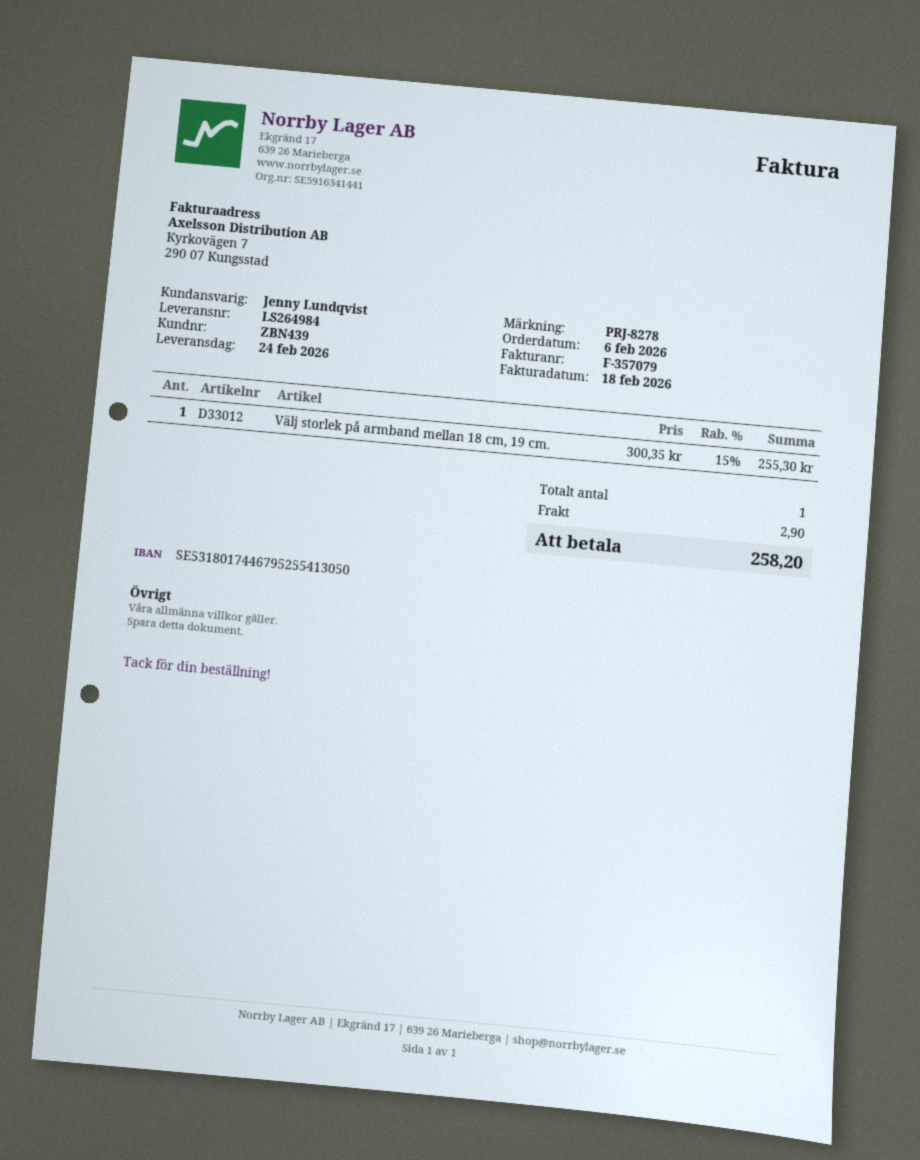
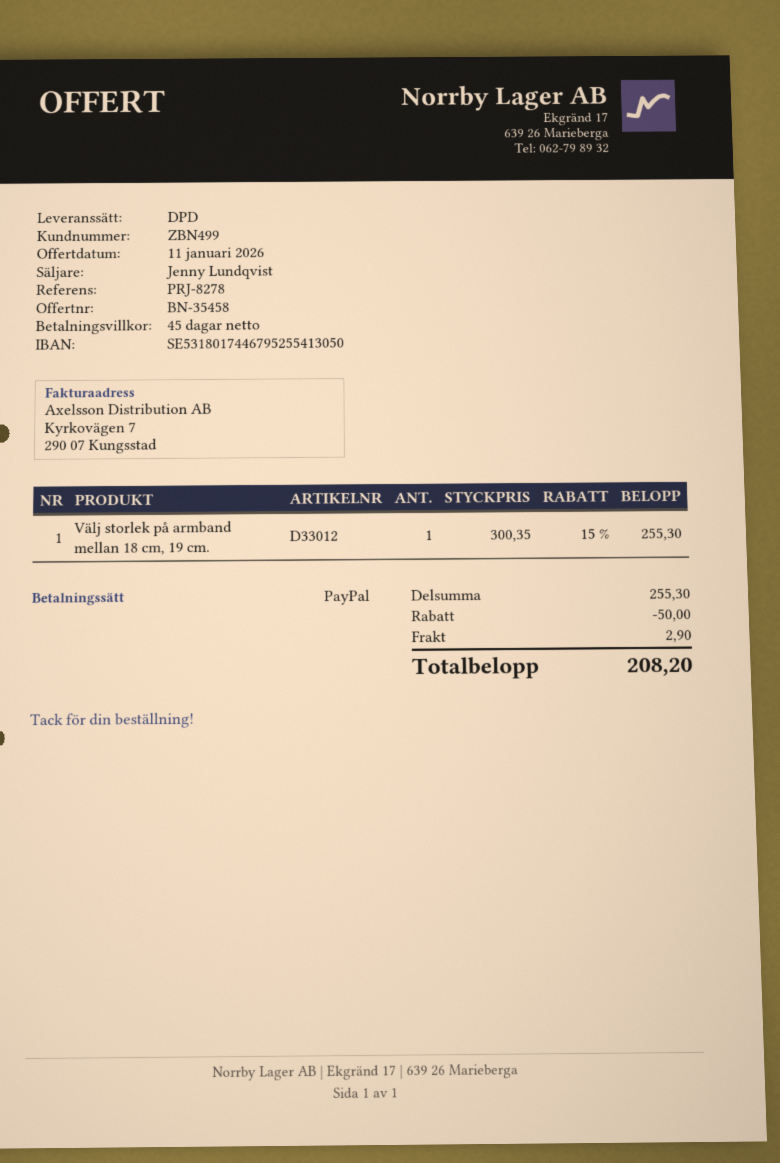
customer number: ZBN439 -> ZBN499
discount: none -> 50.00
total: 258.20 -> 208.20

